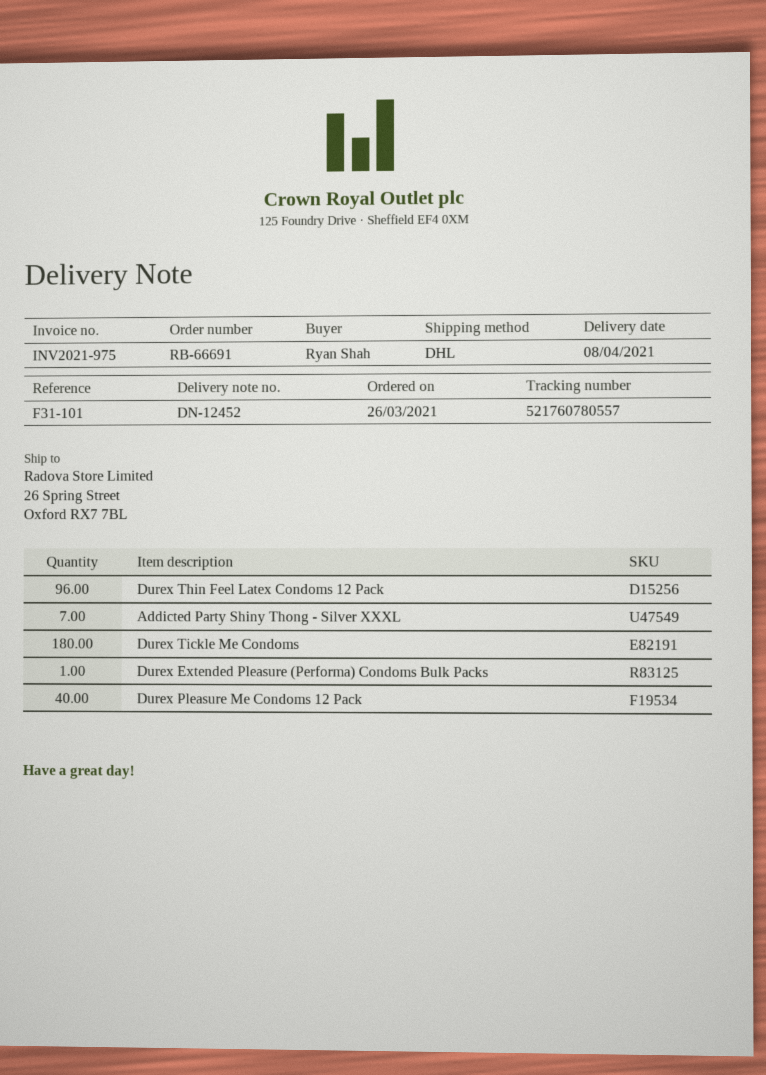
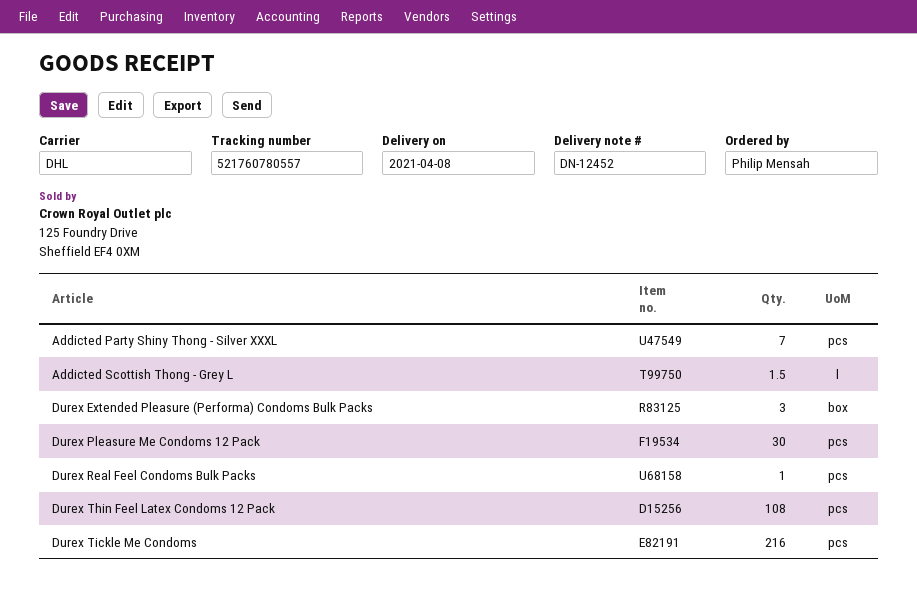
ordered by: Ryan Shah -> Philip Mensah
Durex Thin Feel Latex Condoms 12 Pack: 96 -> 108
Durex Tickle Me Condoms: 180 -> 216
Durex Extended Pleasure (Performa) Condoms Bulk Packs: 1 -> 3
Durex Pleasure Me Condoms 12 Pack: 40 -> 30
Addicted Scottish Thong - Grey L: none -> 1.5
Durex Real Feel Condoms Bulk Packs: none -> 1

